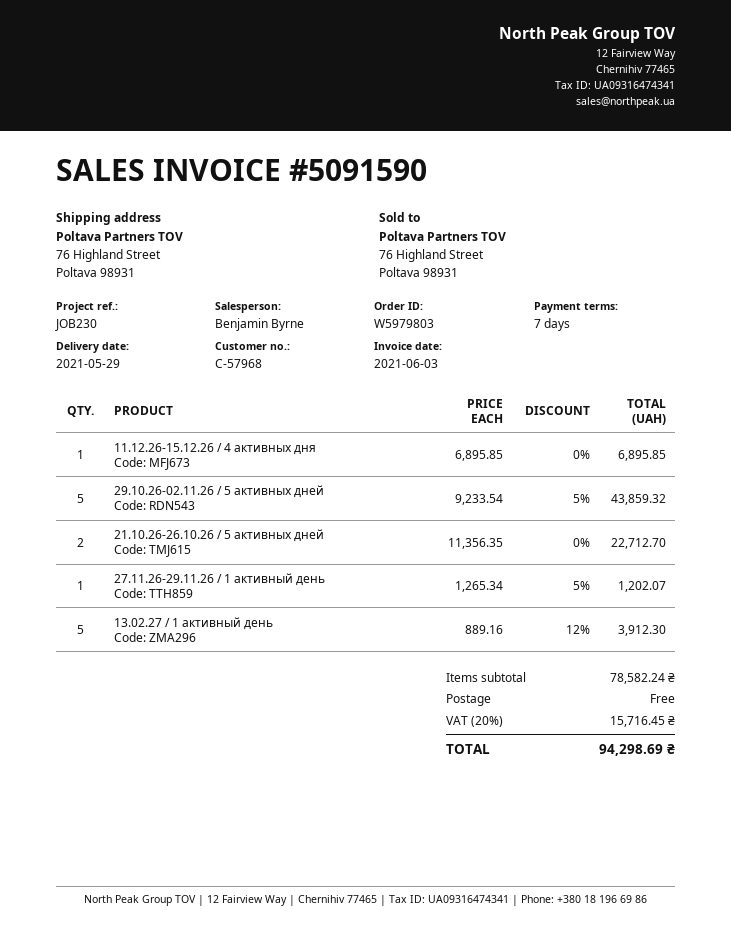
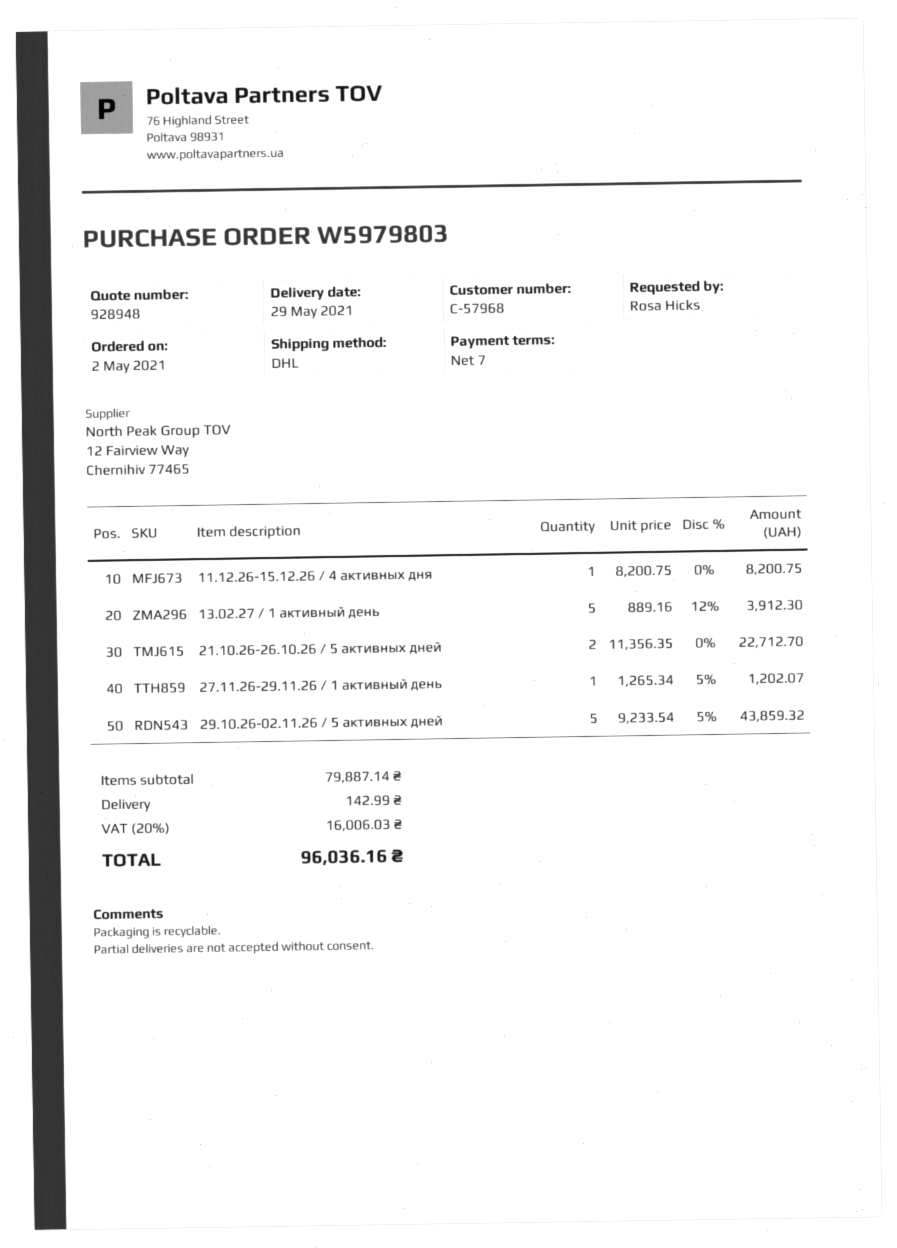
11.12.26-15.12.26 / 4 активных дня: 1 x 6895.85 = 6895.85 -> 1 x 8200.75 = 8200.75
subtotal: 78582.24 -> 79887.14
shipping: 0.00 -> 142.99
tax: 20% = 15716.45 -> 20% = 16006.03
total: 94298.69 -> 96036.16

